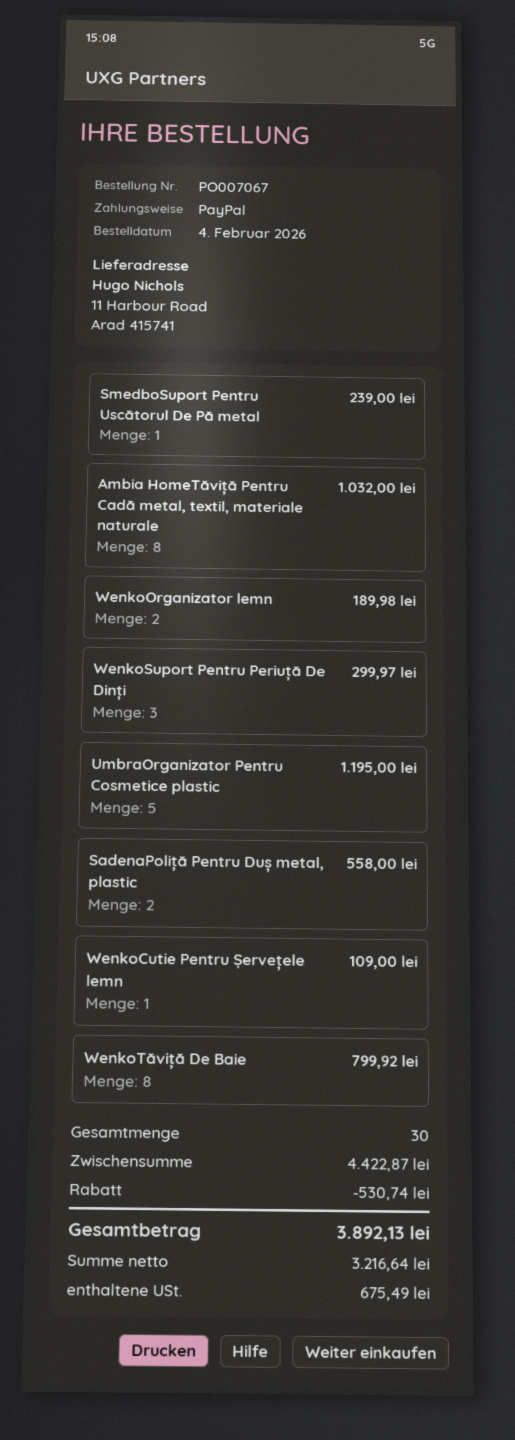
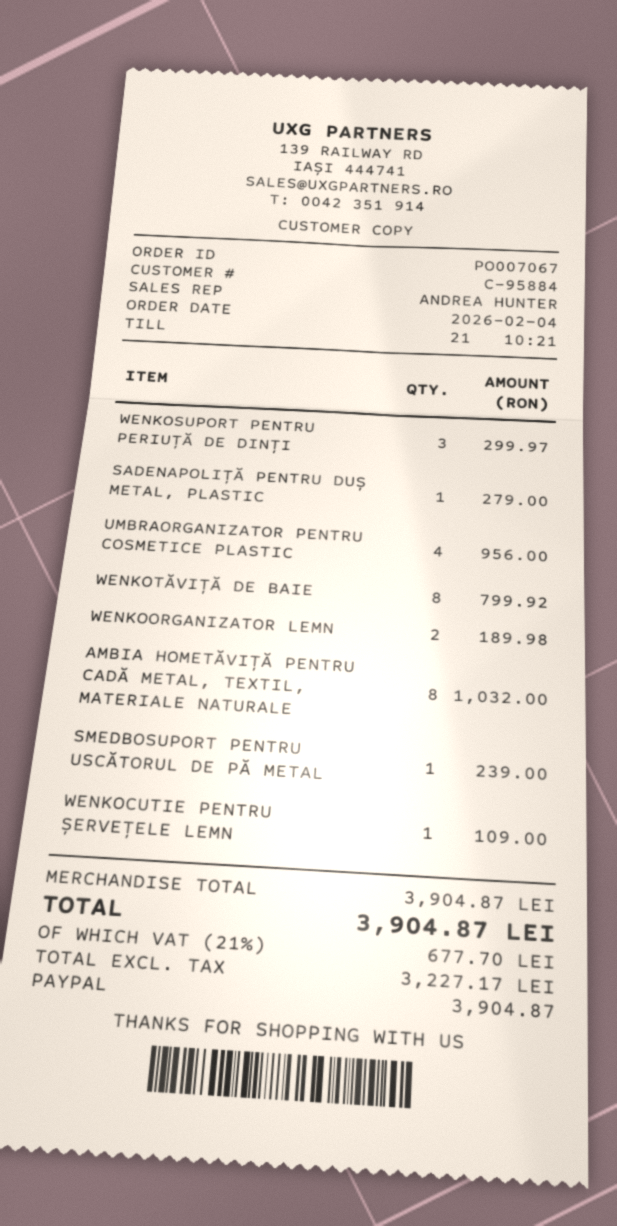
UmbraOrganizator Pentru Cosmetice plastic: 5 for 1195.00 -> 4 for 956.00
SadenaPoliță Pentru Duș metal, plastic: 2 for 558.00 -> 1 for 279.00
subtotal: 4422.87 -> 3904.87
discount: 530.74 -> none
net: 3216.64 -> 3227.17
tax: 675.49 -> 677.70
total: 3892.13 -> 3904.87

